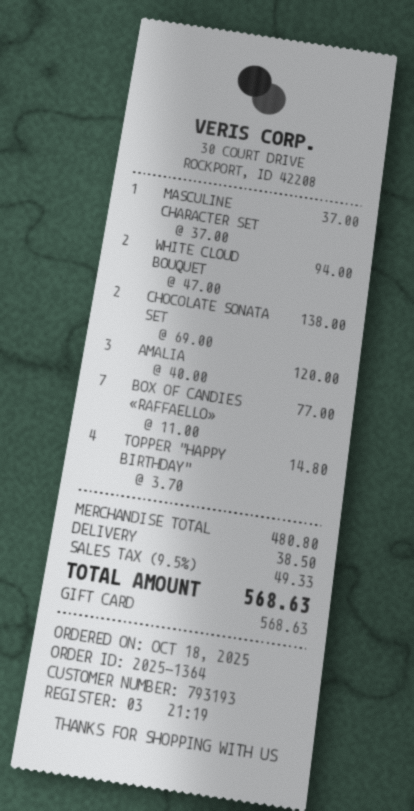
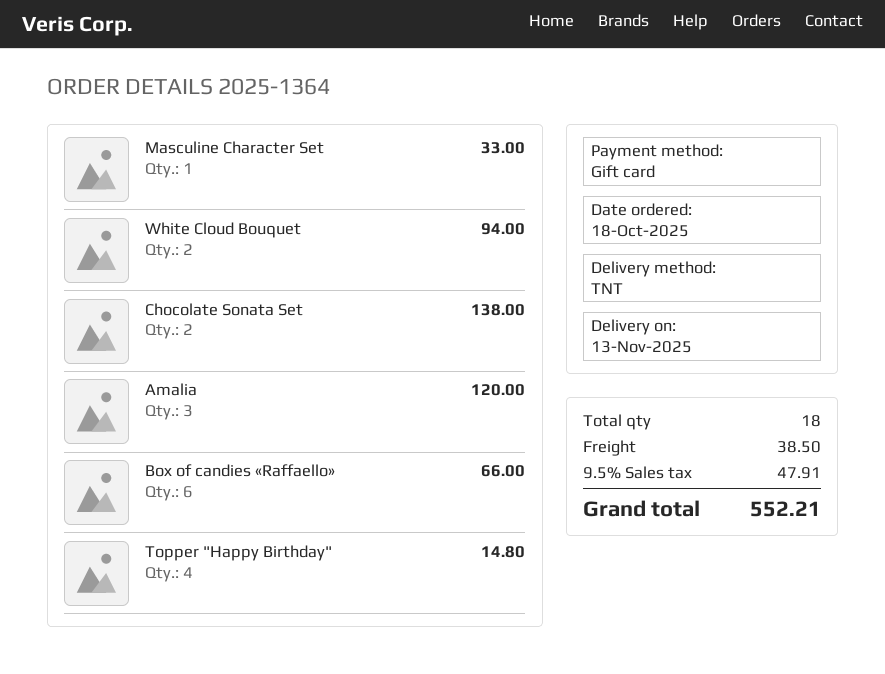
MASCULINE CHARACTER SET: 1 for 37.00 -> 1 for 33.00
BOX OF CANDIES «RAFFAELLO»: 7 for 77.00 -> 6 for 66.00
tax: 9.5% = 49.33 -> 9.5% = 47.91
total: 568.63 -> 552.21

